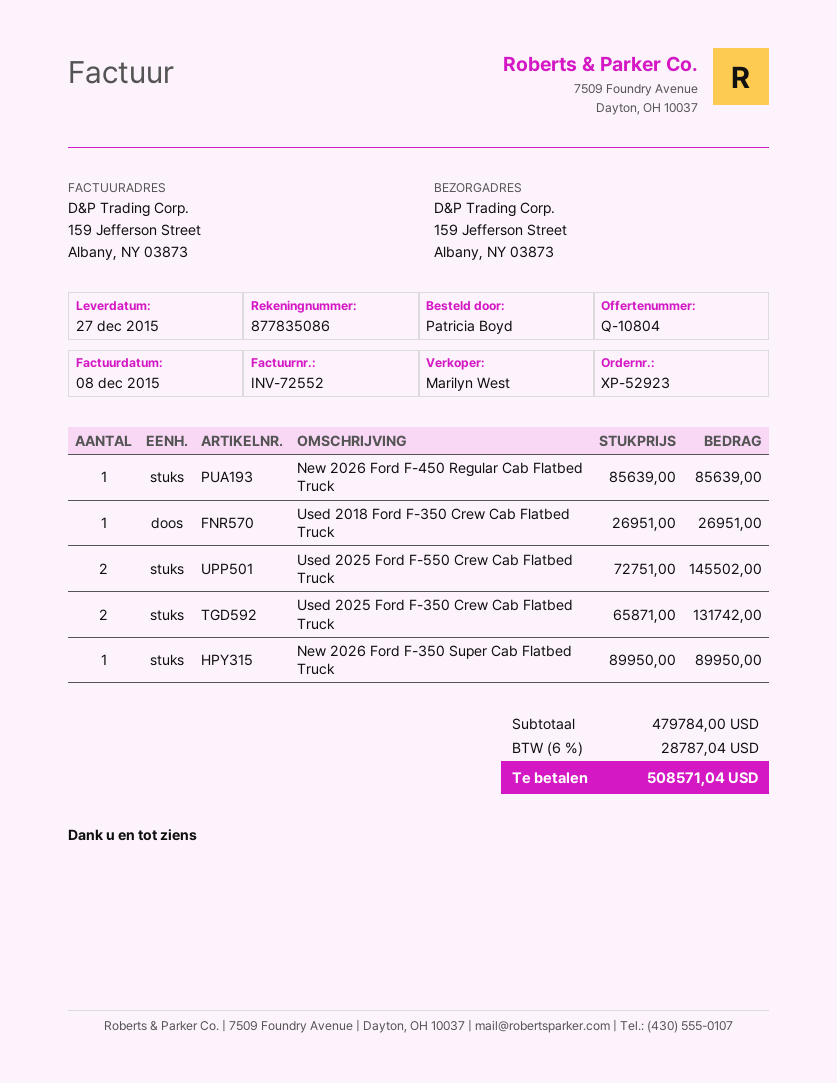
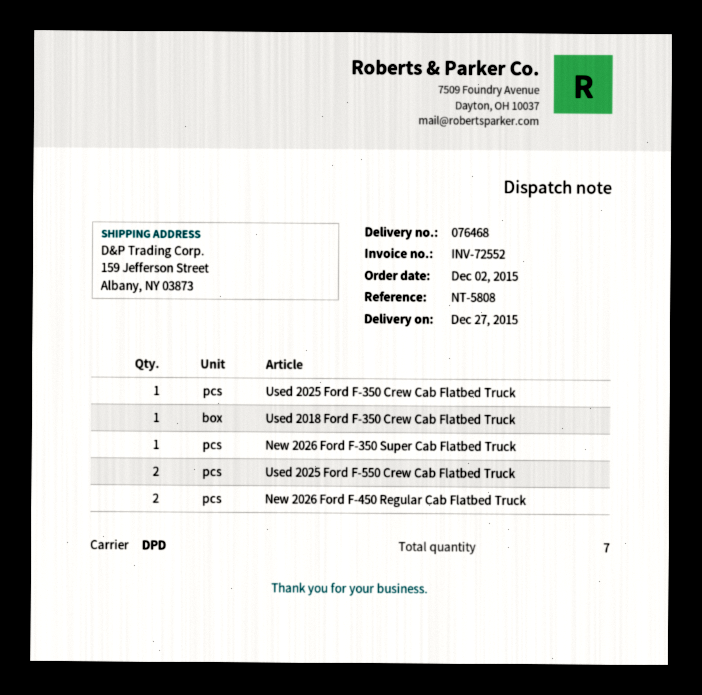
New 2026 Ford F-450 Regular Cab Flatbed Truck: 1 -> 2
Used 2025 Ford F-350 Crew Cab Flatbed Truck: 2 -> 1

